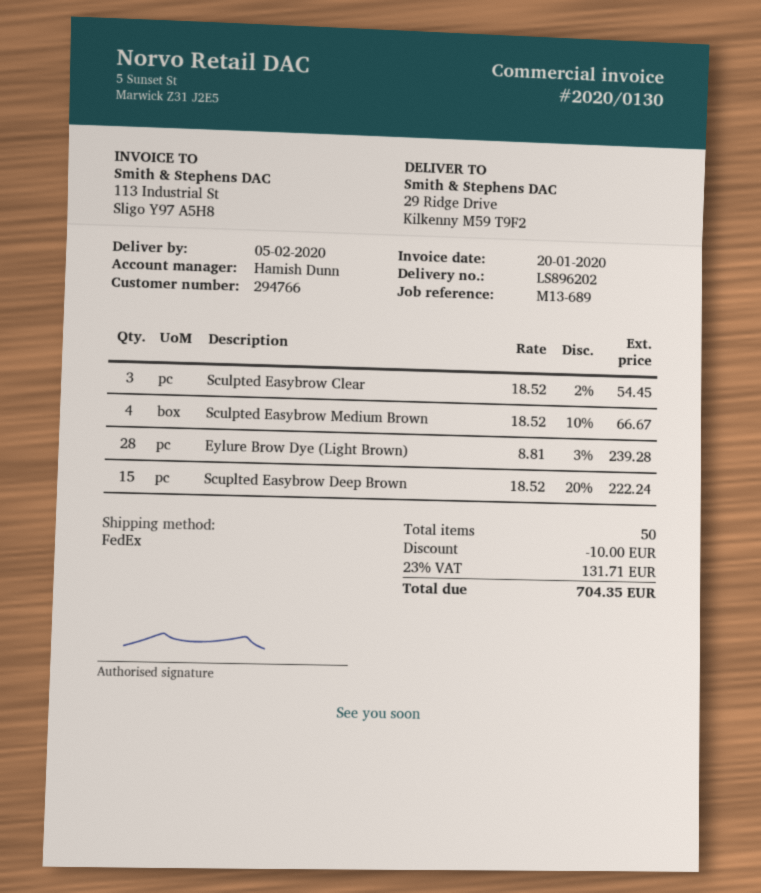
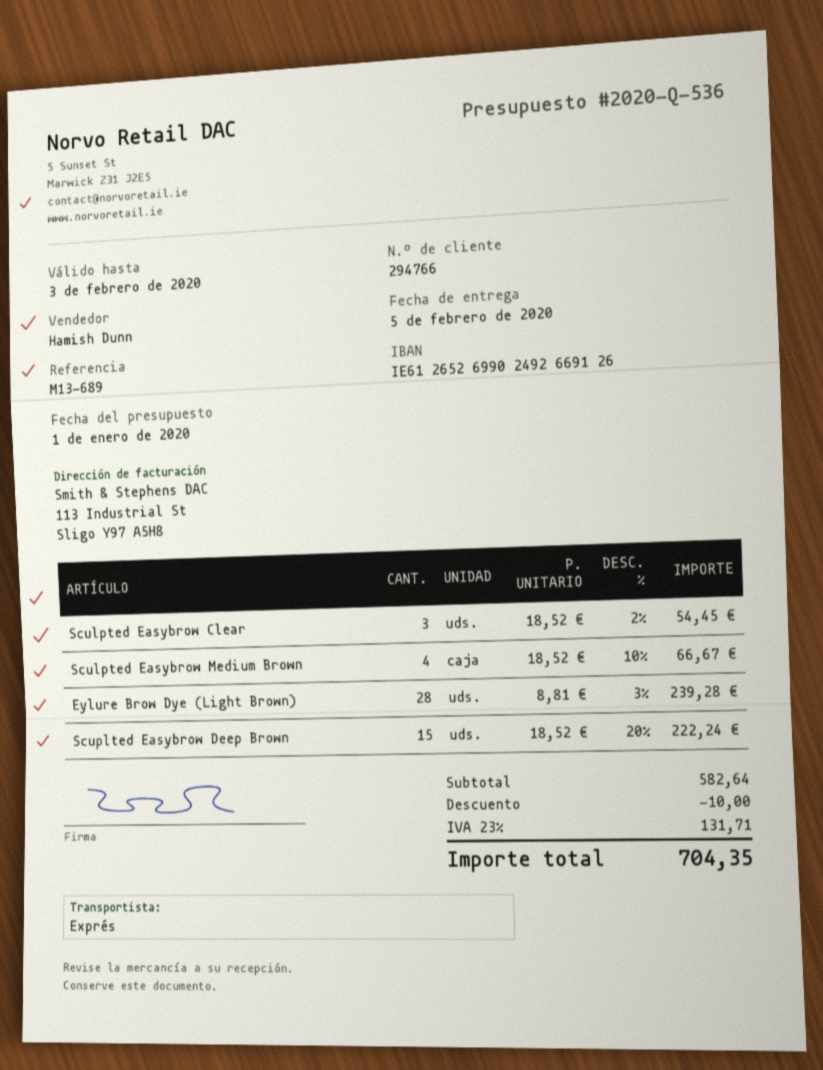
shipping method: FedEx -> express

